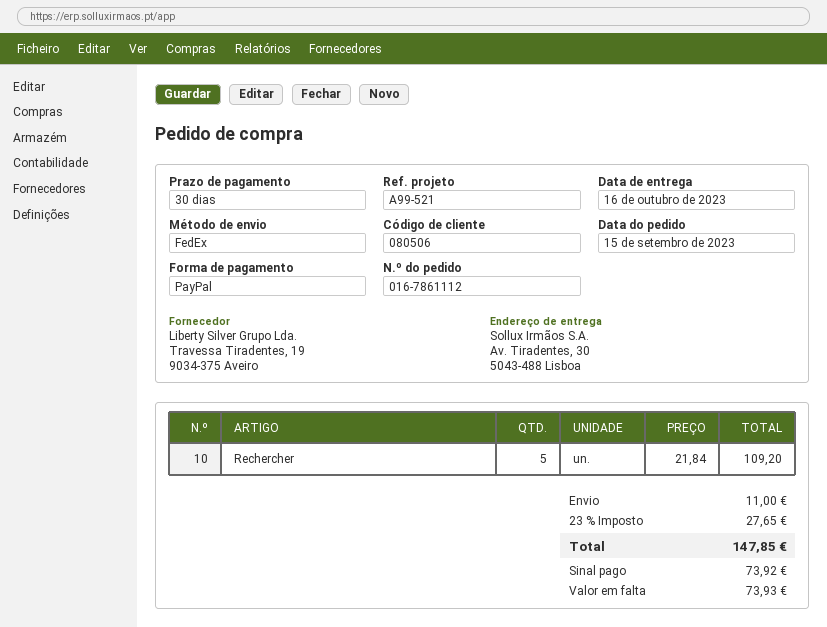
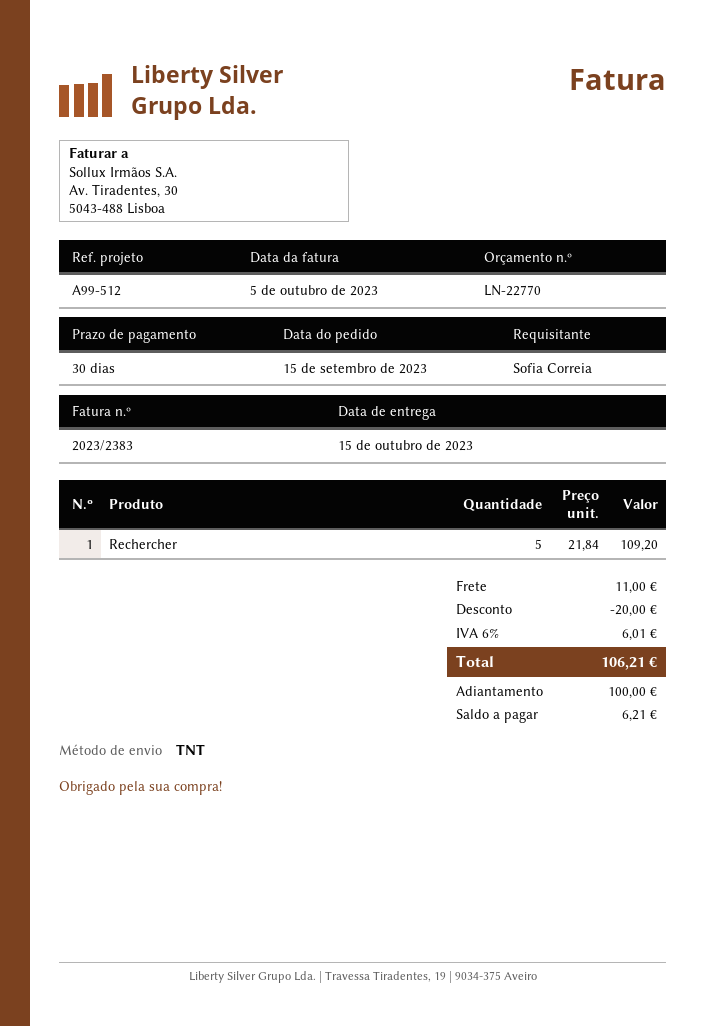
delivery date: 2023-10-16 -> 2023-10-15
reference: A99-521 -> A99-512
shipping method: FedEx -> TNT
discount: none -> 20.00
tax: 23% = 27.65 -> 6% = 6.01
total: 147.85 -> 106.21
deposit: 73.92 -> 100.00
balance: 73.93 -> 6.21

